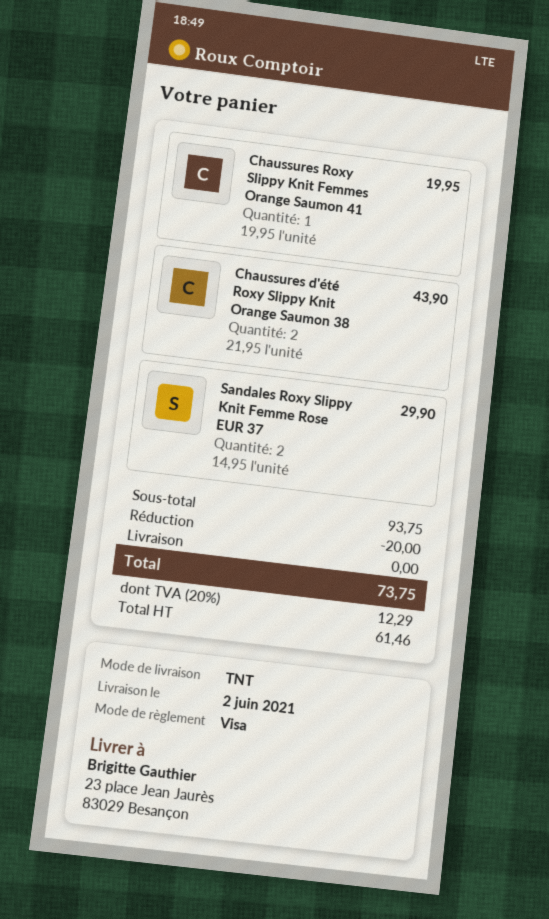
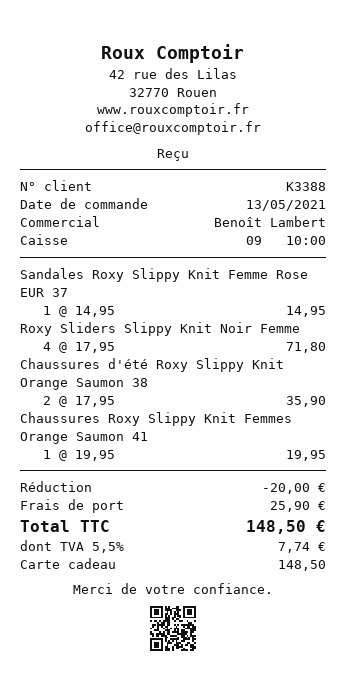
payment method: Visa -> gift card
Chaussures d'été Roxy Slippy Knit Orange Saumon 38: 2 x 21.95 = 43.90 -> 2 x 17.95 = 35.90
Sandales Roxy Slippy Knit Femme Rose EUR 37: 2 x 14.95 = 29.90 -> 1 x 14.95 = 14.95
Roxy Sliders Slippy Knit Noir Femme: none -> 4 x 17.95 = 71.80
shipping: 0.00 -> 25.90
tax: 20% = 12.29 -> 5.5% = 7.74
total: 73.75 -> 148.50

